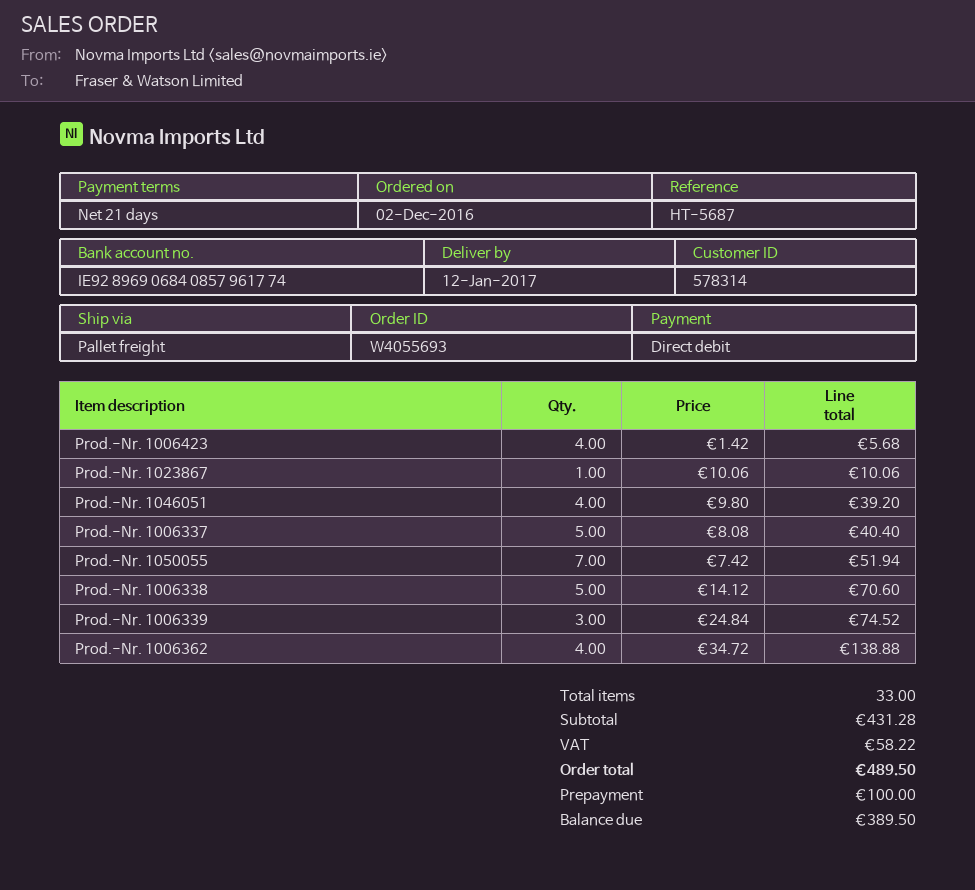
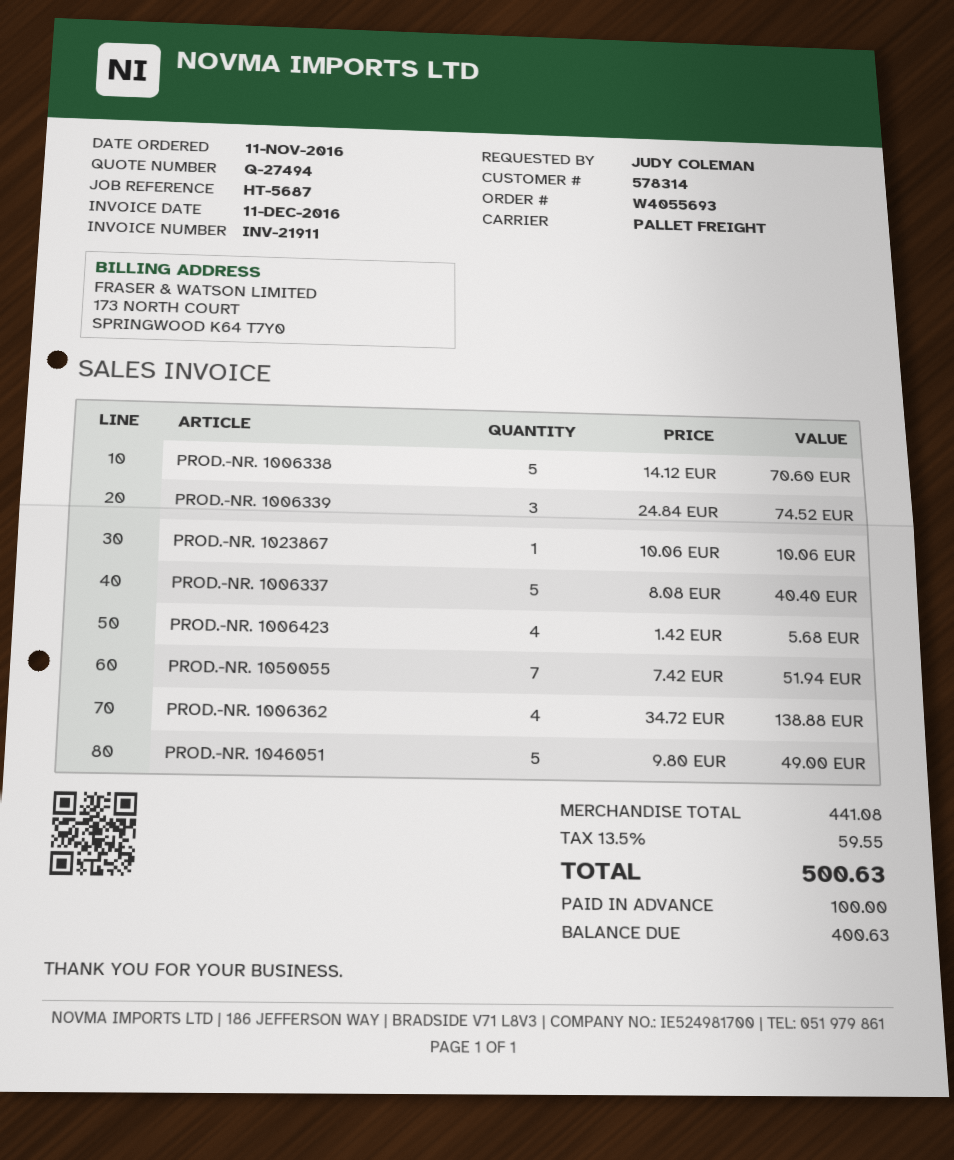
order date: 2016-12-02 -> 2016-11-11
Prod.-Nr. 1046051: 4 x 9.80 = 39.20 -> 5 x 9.80 = 49.00
subtotal: 431.28 -> 441.08
tax: 58.22 -> 59.55
total: 489.50 -> 500.63
balance: 389.50 -> 400.63

